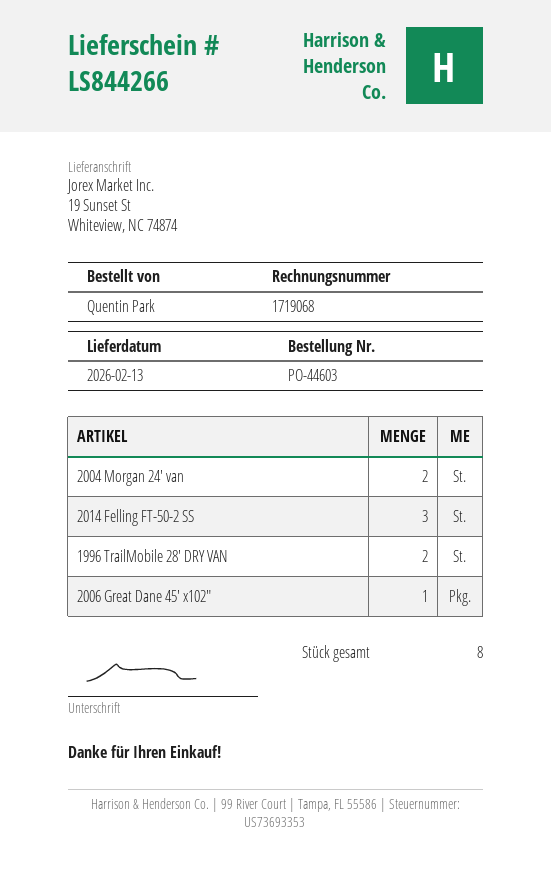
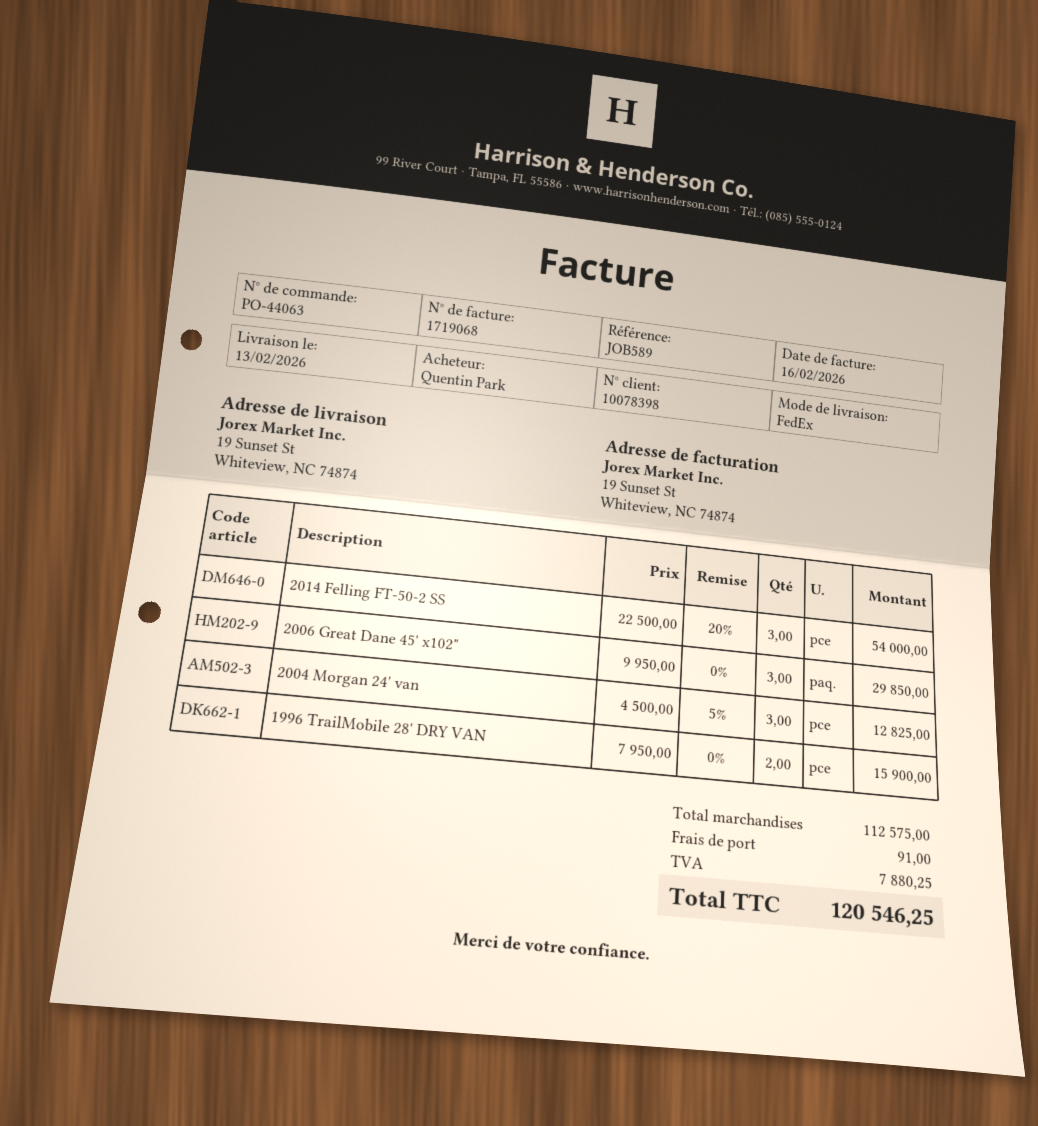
order number: PO-44603 -> PO-44063
2004 Morgan 24' van: 2 -> 3
2006 Great Dane 45' x102": 1 -> 3

